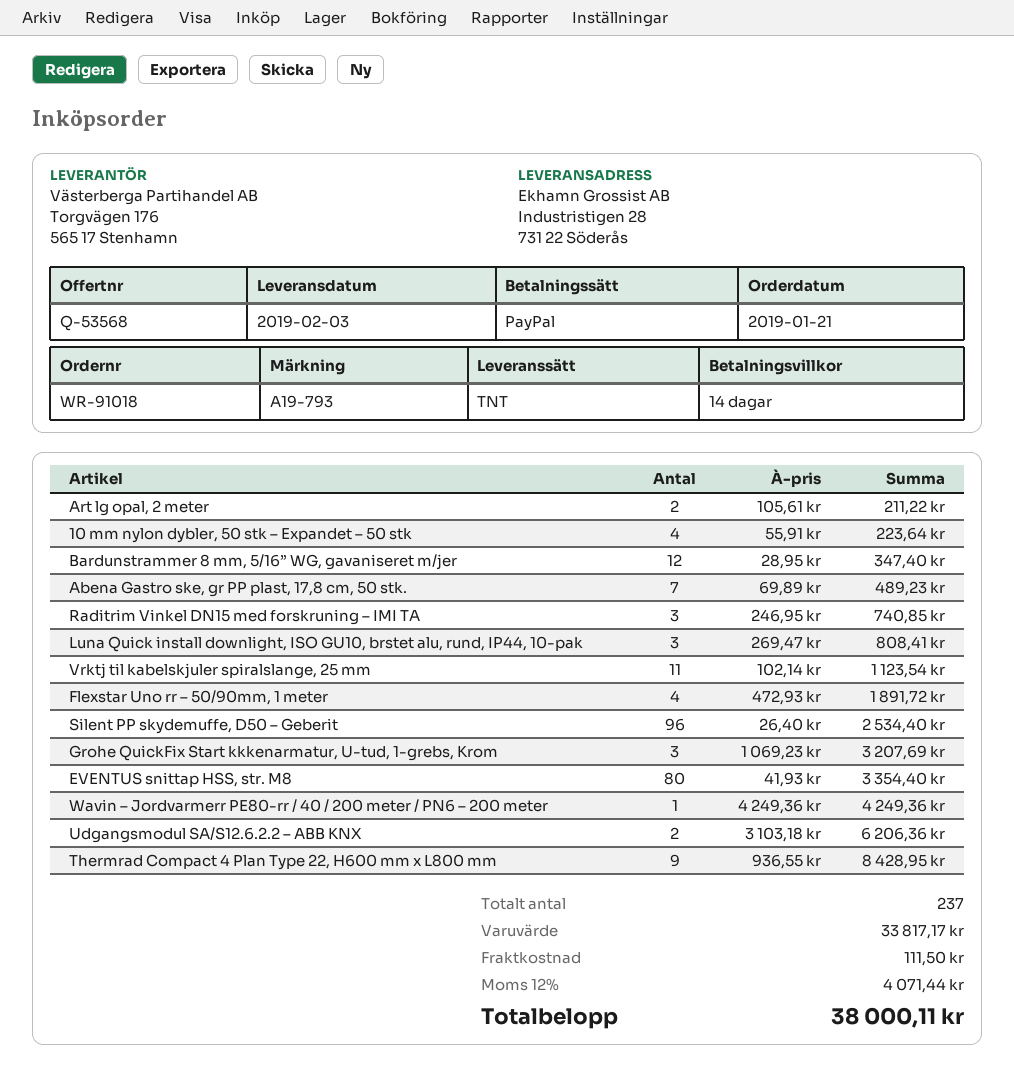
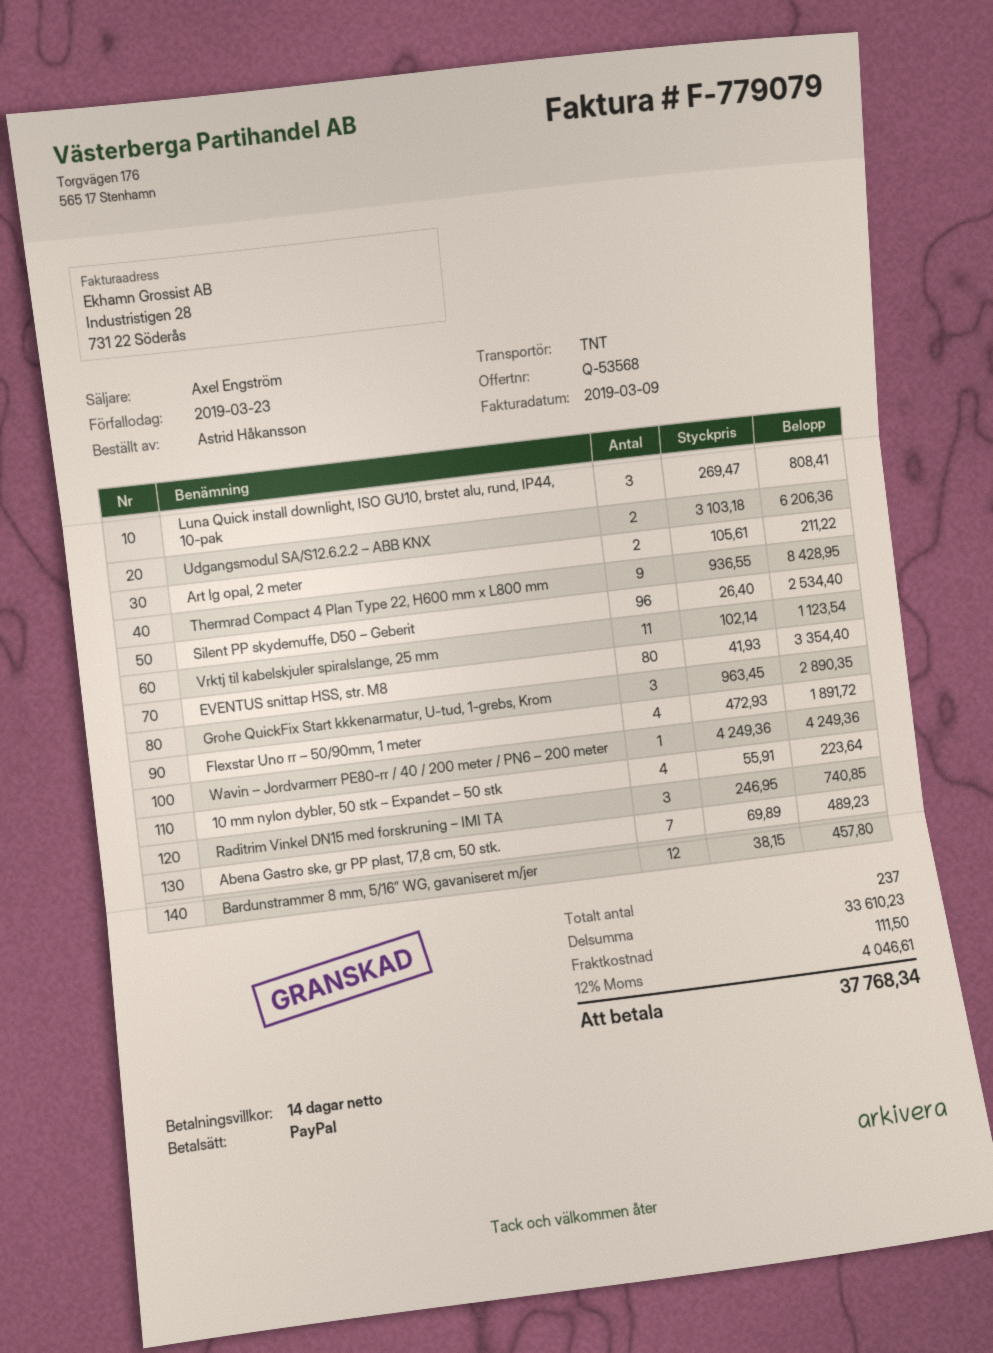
Bardunstrammer 8 mm, 5/16” WG, gavaniseret m/jer: 12 x 28.95 = 347.40 -> 12 x 38.15 = 457.80
Grohe QuickFix Start kkkenarmatur, U-tud, 1-grebs, Krom: 3 x 1069.23 = 3207.69 -> 3 x 963.45 = 2890.35
subtotal: 33817.17 -> 33610.23
tax: 12% = 4071.44 -> 12% = 4046.61
total: 38000.11 -> 37768.34

